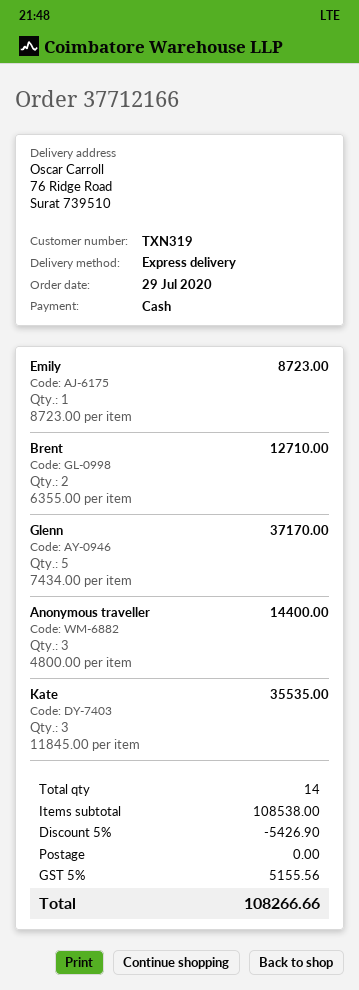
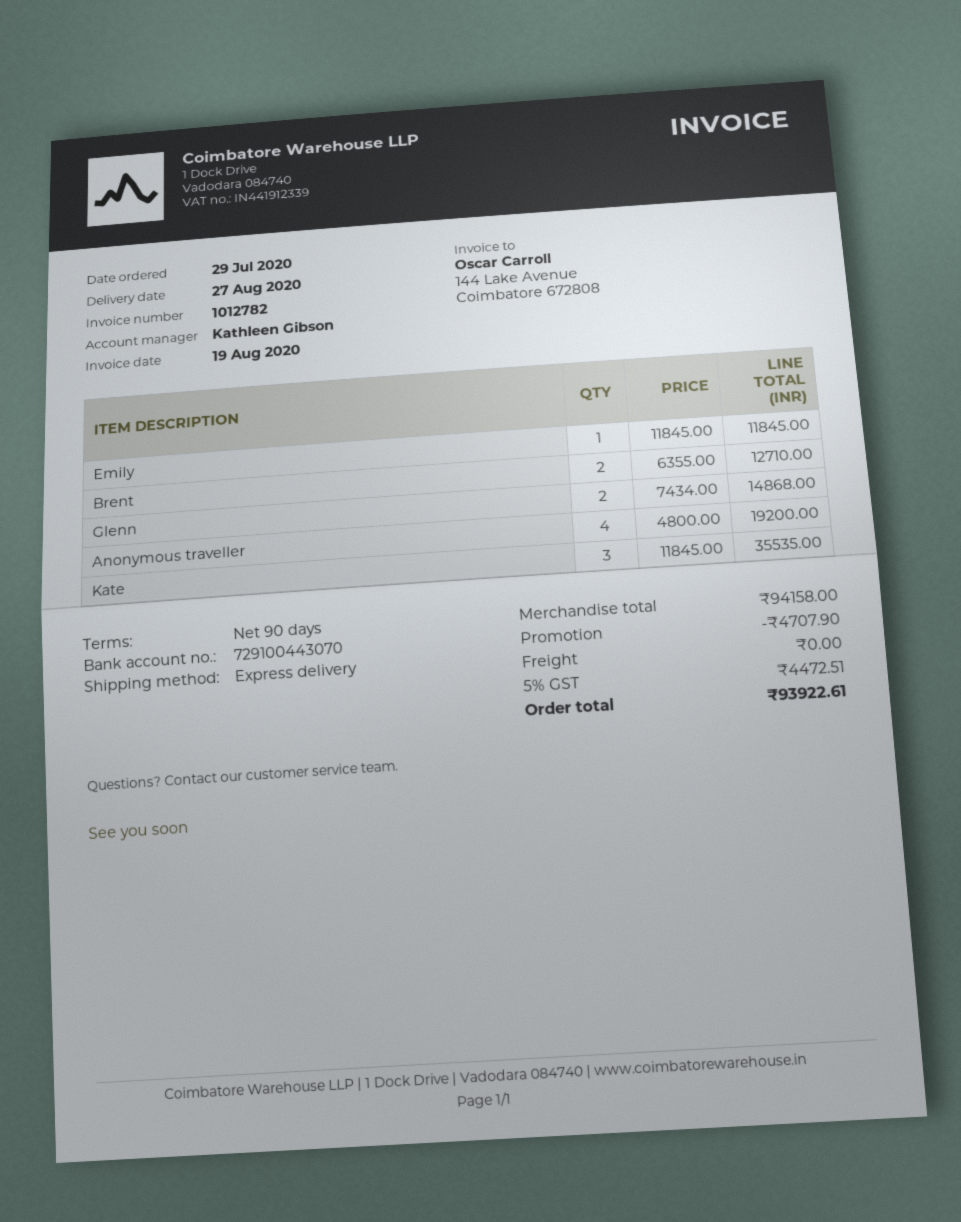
Emily: 1 x 8723.00 = 8723.00 -> 1 x 11845.00 = 11845.00
Glenn: 5 x 7434.00 = 37170.00 -> 2 x 7434.00 = 14868.00
Anonymous traveller: 3 x 4800.00 = 14400.00 -> 4 x 4800.00 = 19200.00
subtotal: 108538.00 -> 94158.00
discount: 5426.90 -> 4707.90
tax: 5% = 5155.56 -> 5% = 4472.51
total: 108266.66 -> 93922.61

